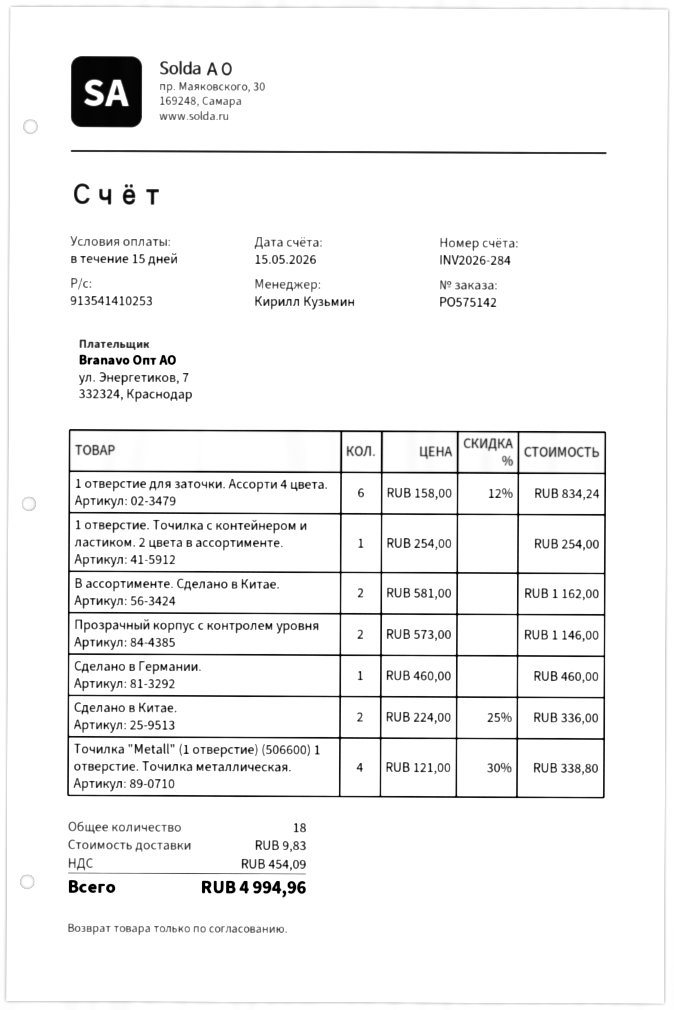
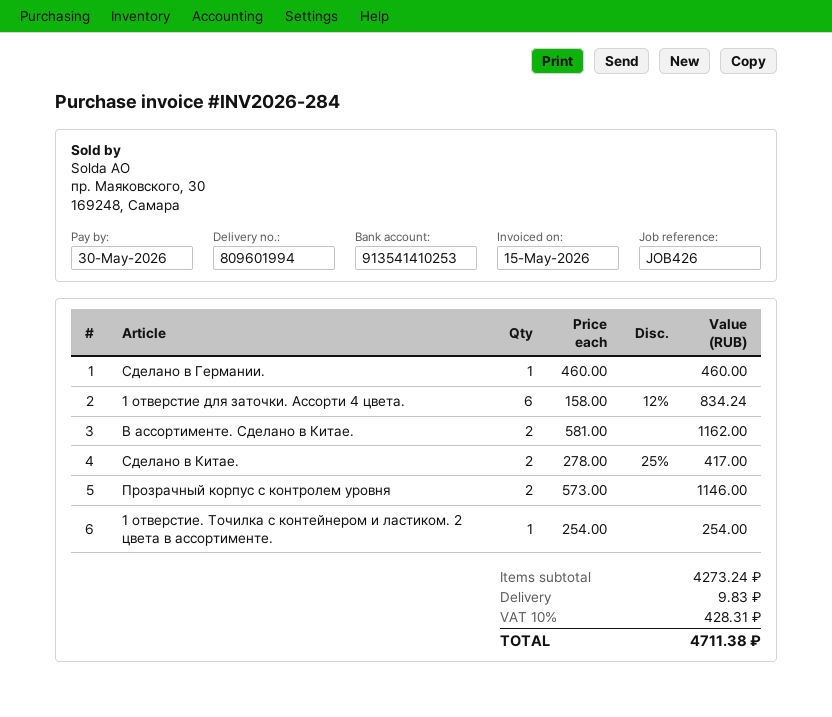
Сделано в Китае.: 2 x 224.00 - 25% = 336.00 -> 2 x 278.00 - 25% = 417.00
Точилка "Metall" (1 отверстие) (506600) 1 отверстие. Точилка металлическая.: 4 x 121.00 - 30% = 338.80 -> none
tax: 454.09 -> 428.31
total: 4994.96 -> 4711.38

